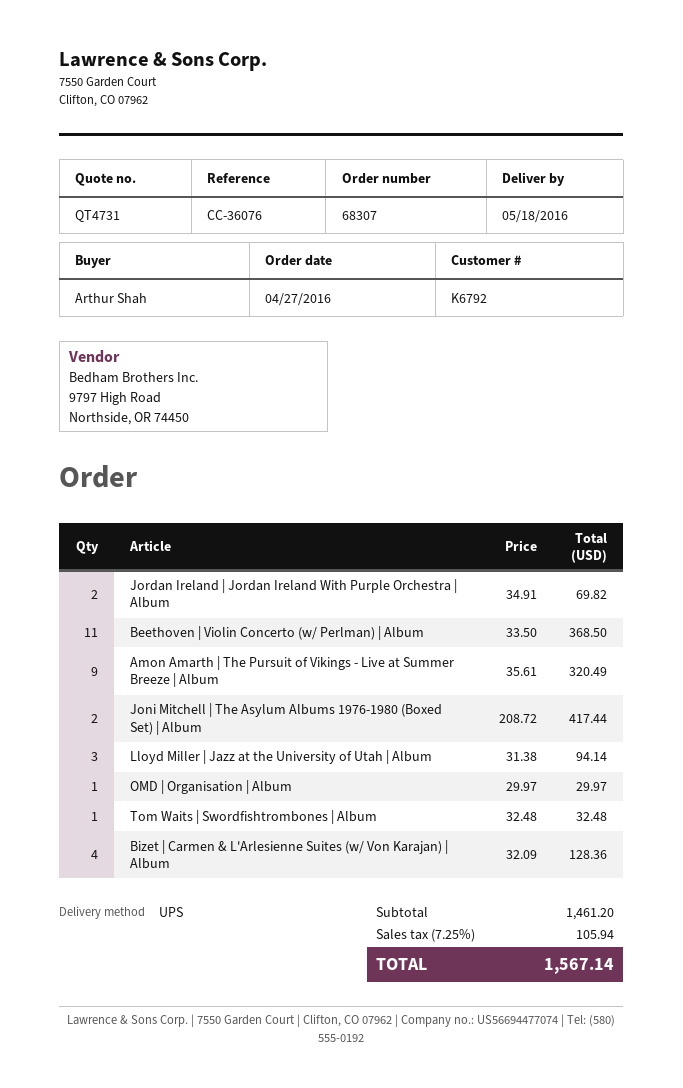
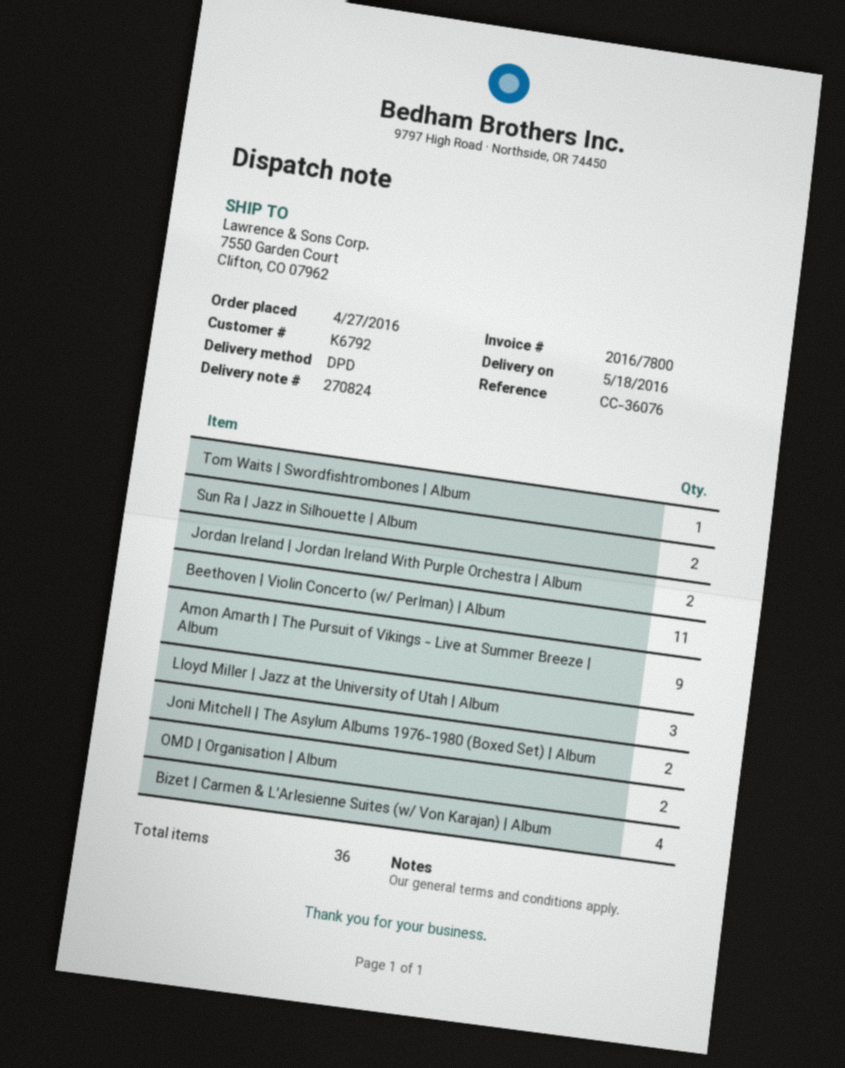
shipping method: UPS -> DPD
OMD | Organisation | Album: 1 -> 2
Sun Ra | Jazz in Silhouette | Album: none -> 2

